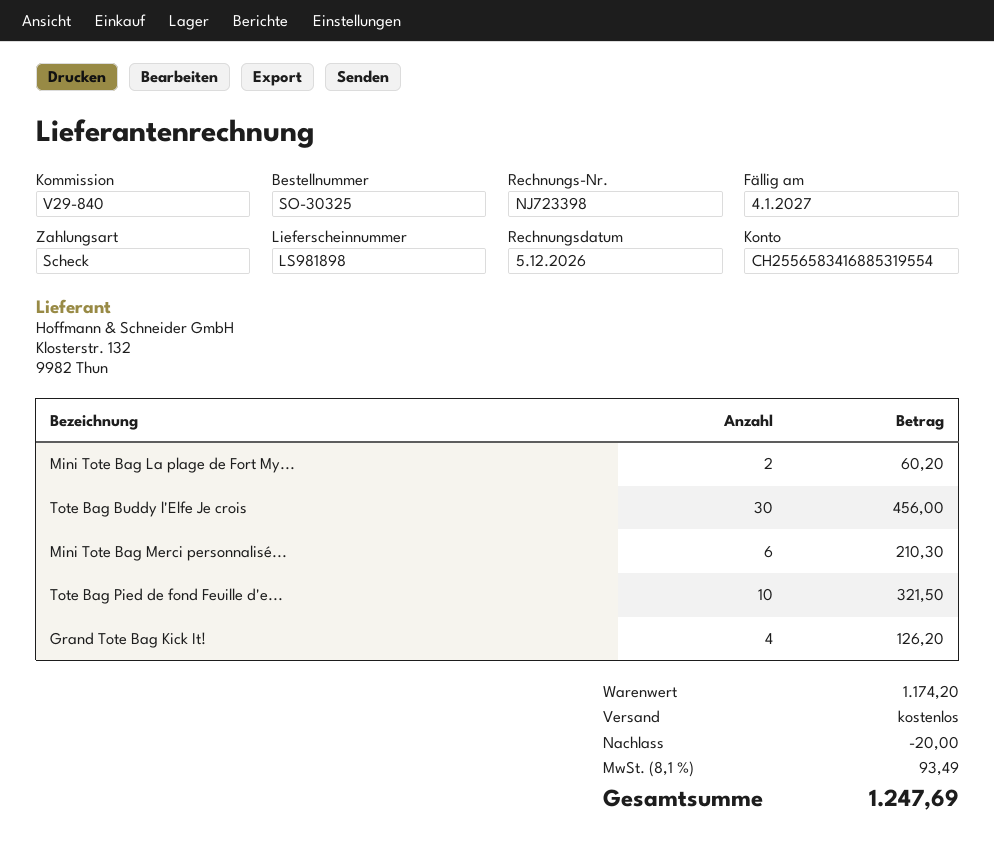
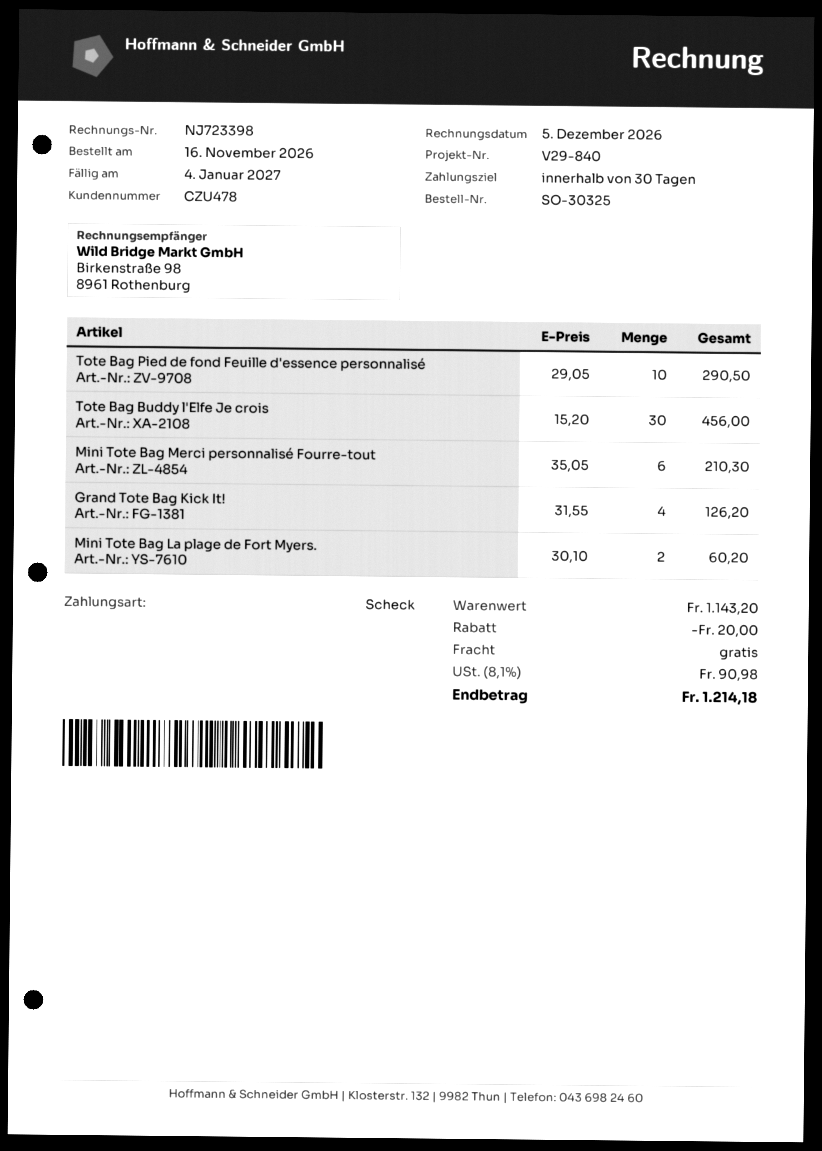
Tote Bag Pied de fond Feuille d'e...: 10 for 321.50 -> 10 for 290.50
subtotal: 1174.20 -> 1143.20
tax: 8.1% = 93.49 -> 8.1% = 90.98
total: 1247.69 -> 1214.18

